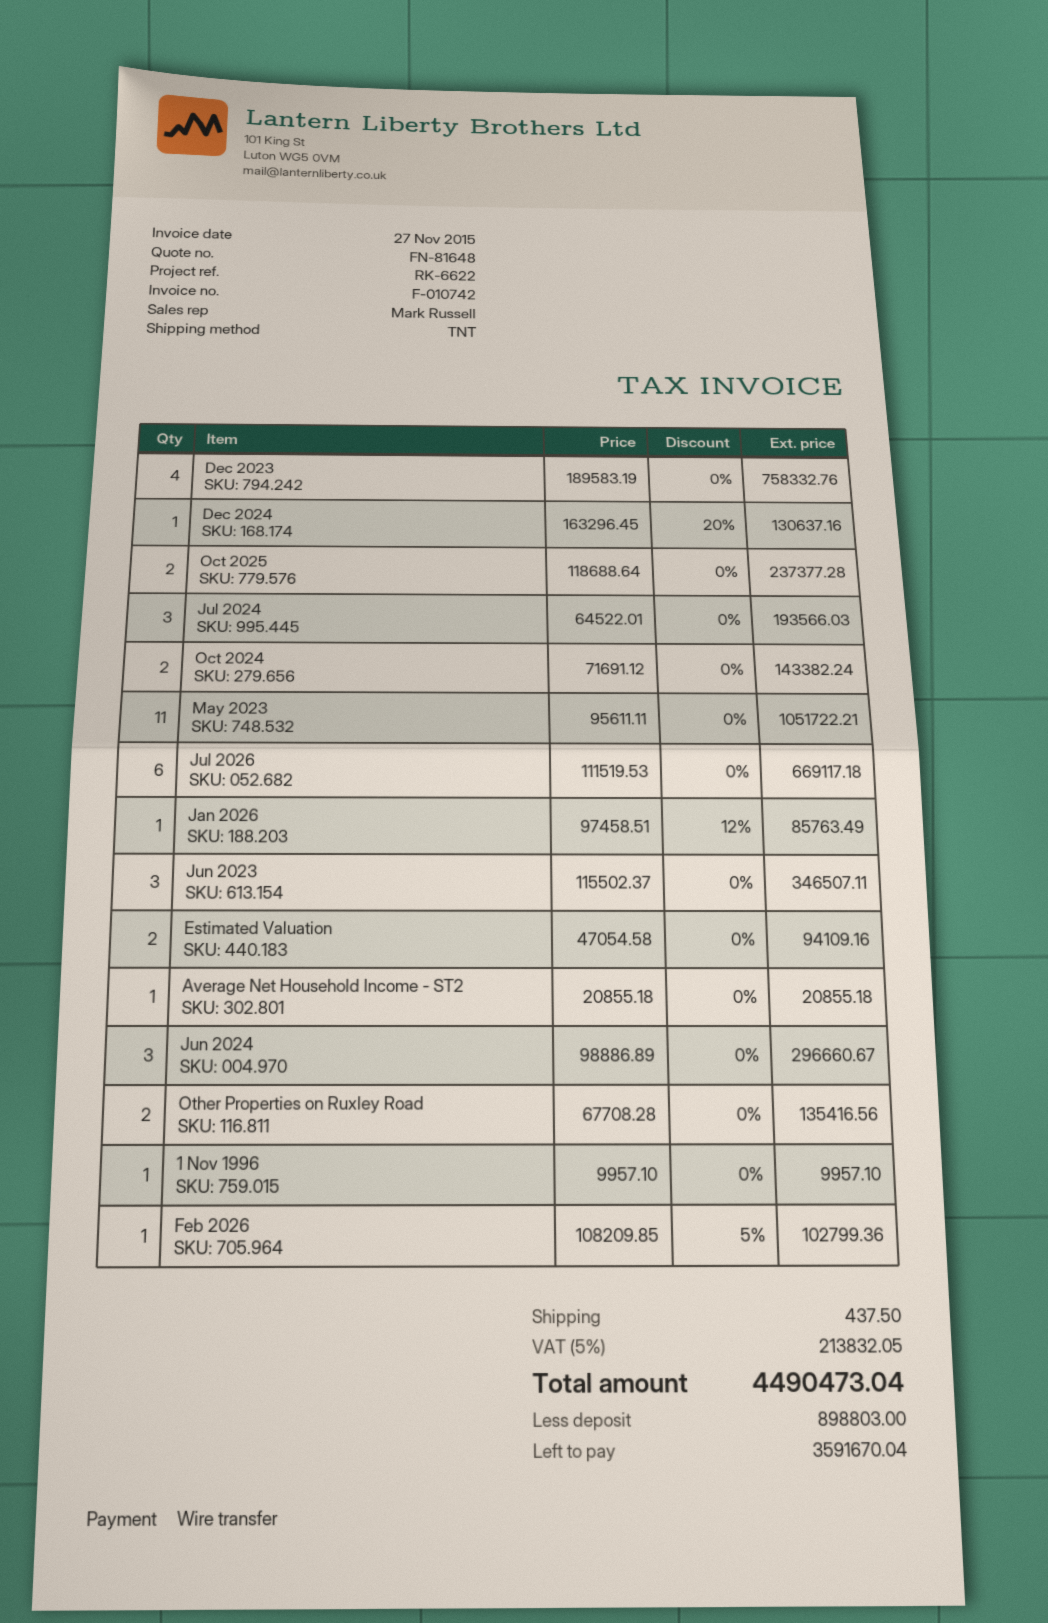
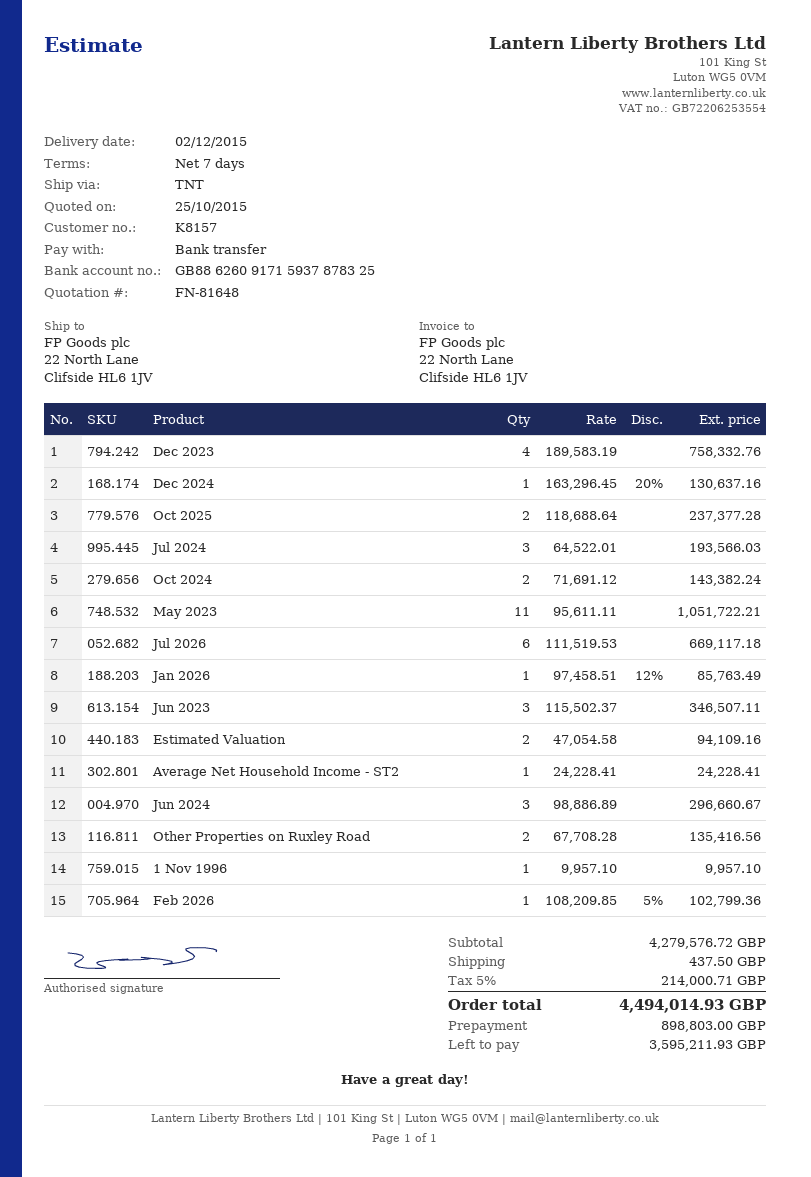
Average Net Household Income - ST2: 1 x 20855.18 = 20855.18 -> 1 x 24228.41 = 24228.41
tax: 5% = 213832.05 -> 5% = 214000.71
total: 4490473.04 -> 4494014.93
balance: 3591670.04 -> 3595211.93

